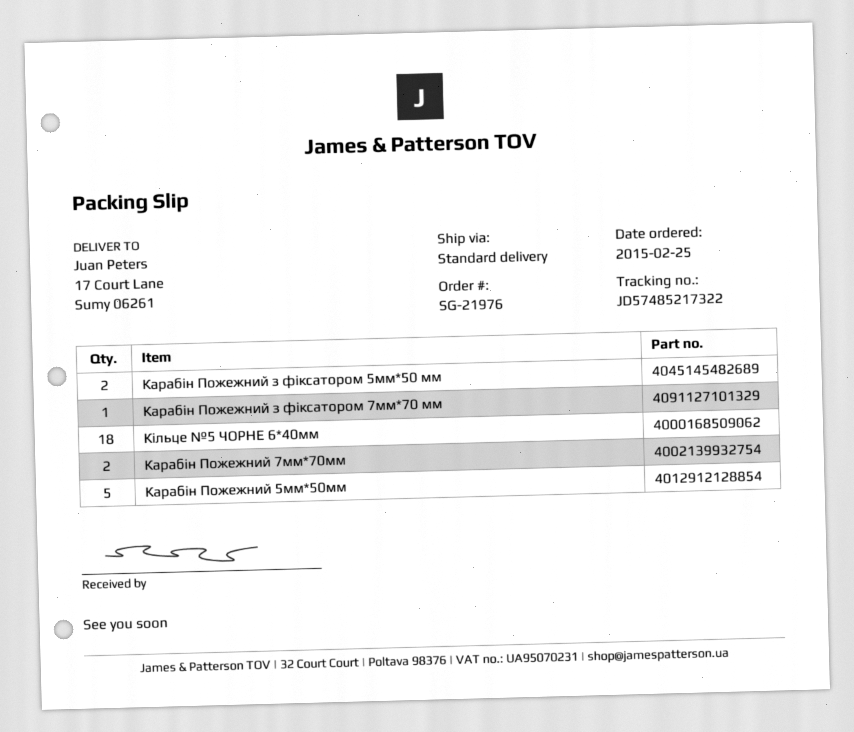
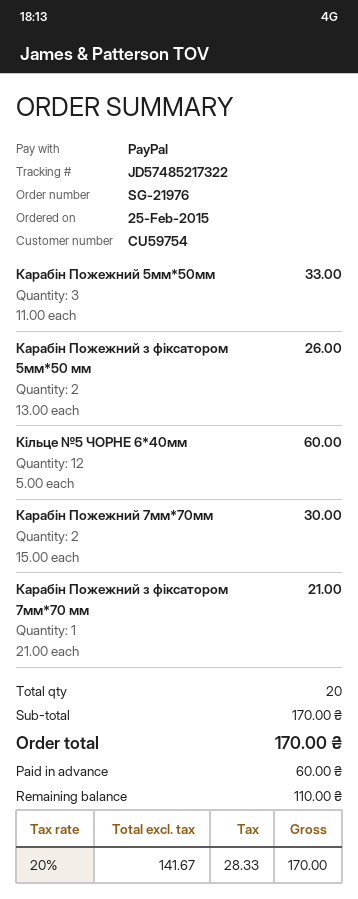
Кільце №5 ЧОРНЕ 6*40мм: 18 -> 12
Карабін Пожежний 5мм*50мм: 5 -> 3

